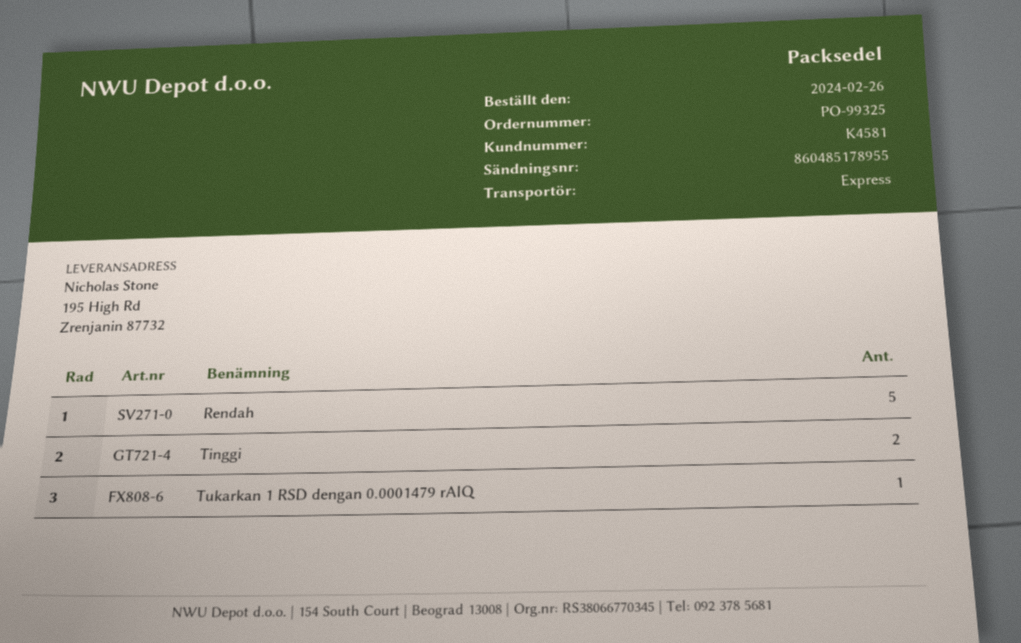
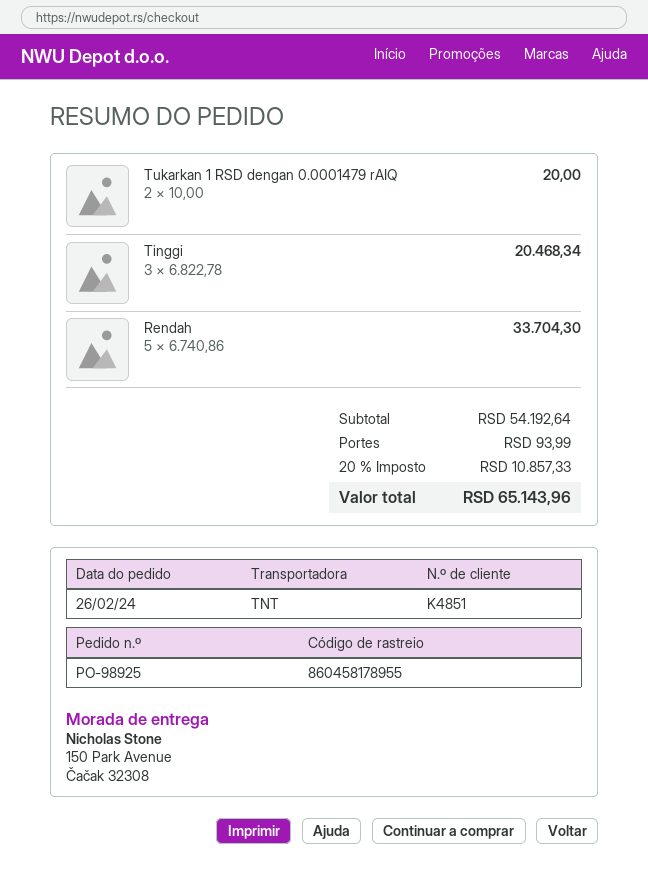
order number: PO-99325 -> PO-98925
customer number: K4581 -> K4851
shipping method: express -> TNT
tracking number: 860485178955 -> 860458178955
ship to: 195 High Rd, Zrenjanin 87732 -> 150 Park Avenue, Čačak 32308
Tinggi: 2 -> 3
Tukarkan 1 RSD dengan 0.0001479 rAIQ: 1 -> 2

